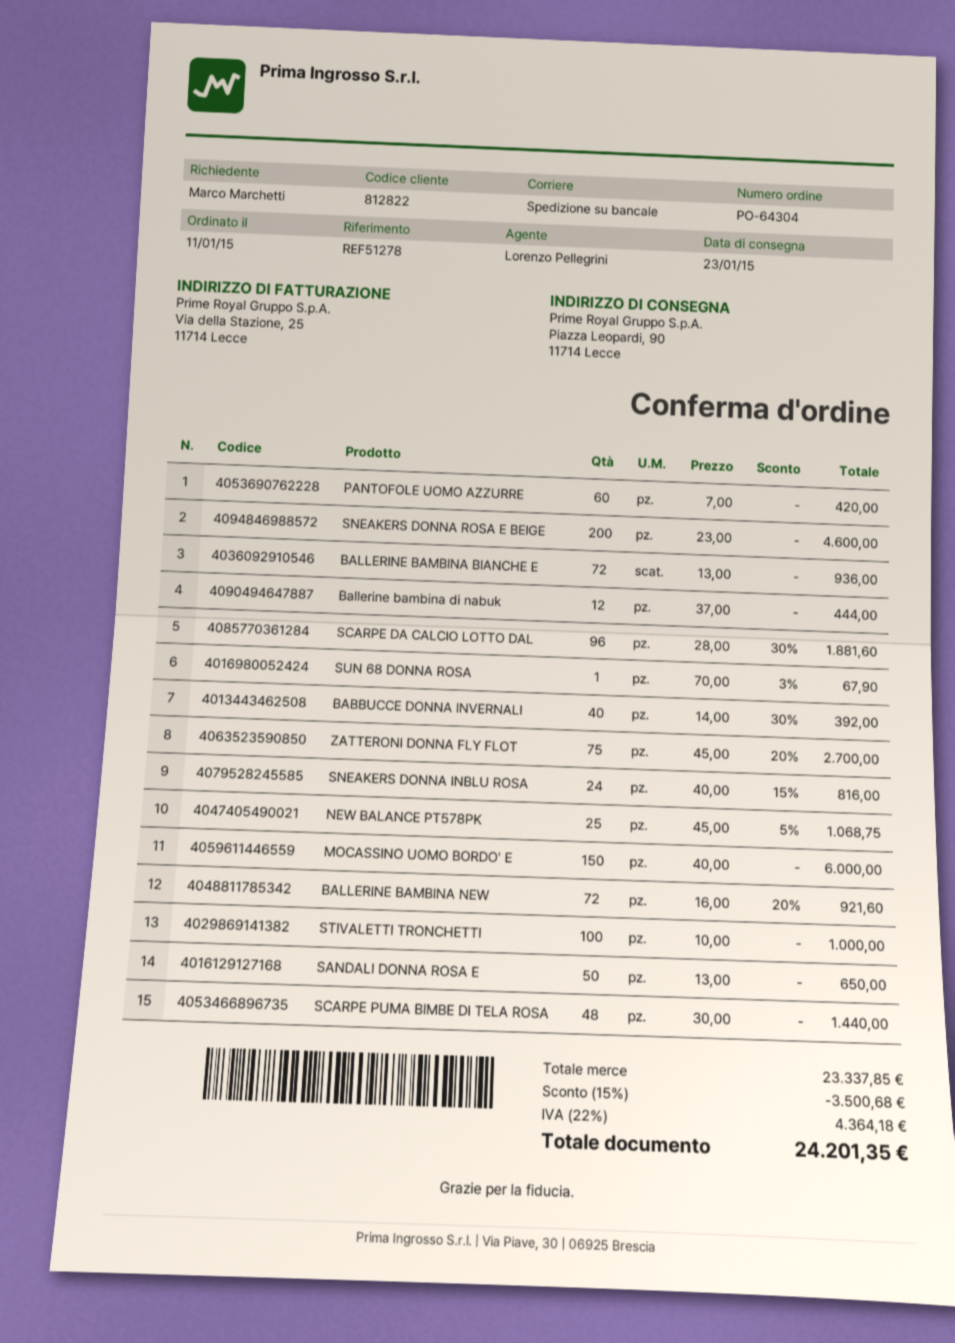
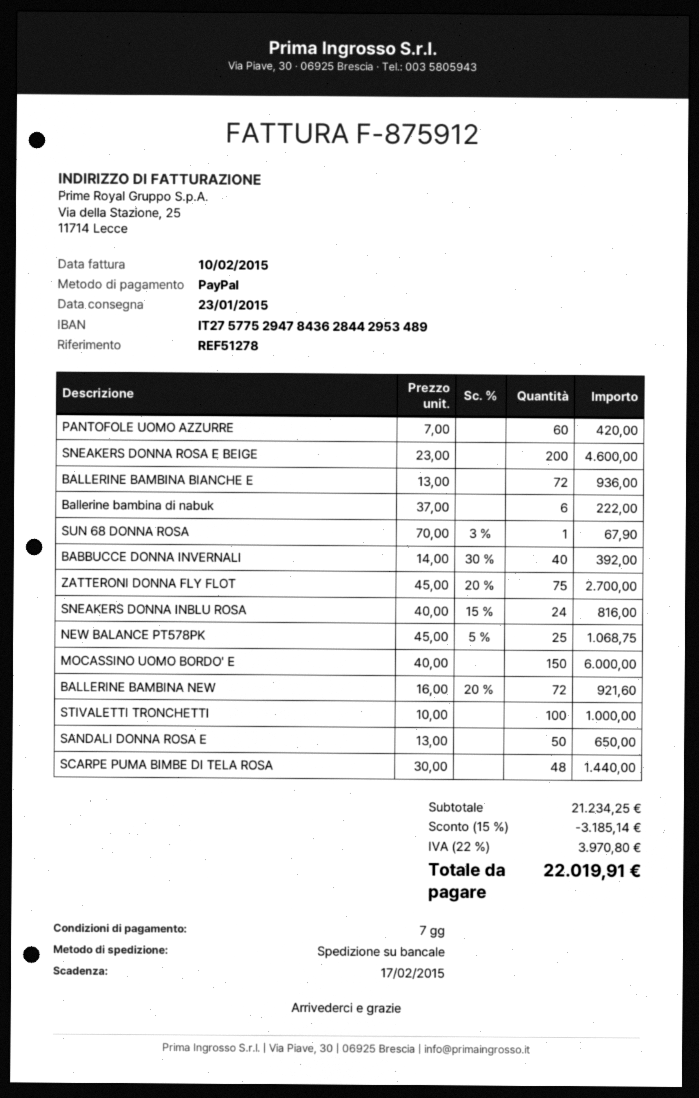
Ballerine bambina di nabuk: 12 x 37.00 = 444.00 -> 6 x 37.00 = 222.00
SCARPE DA CALCIO LOTTO DAL: 96 x 28.00 - 30% = 1881.60 -> none
subtotal: 23337.85 -> 21234.25
discount: 15% = 3500.68 -> 15% = 3185.14
tax: 22% = 4364.18 -> 22% = 3970.80
total: 24201.35 -> 22019.91

